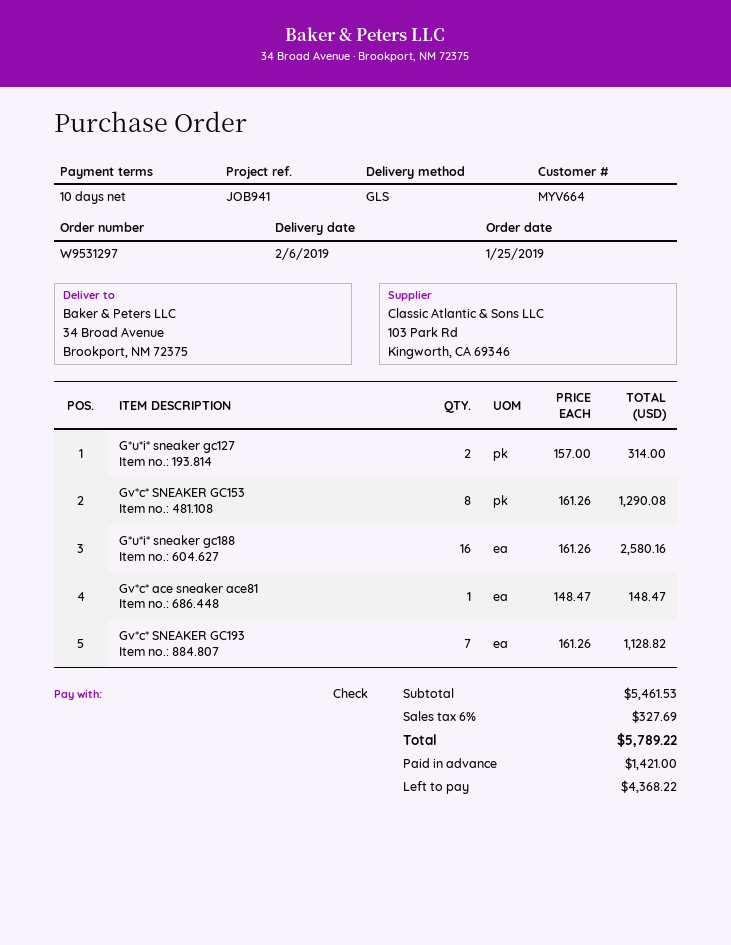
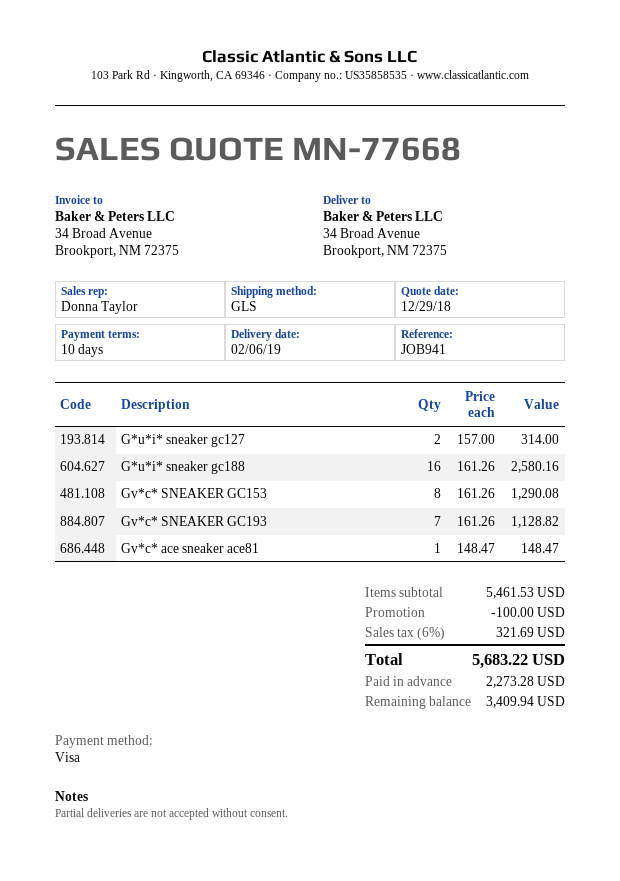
payment method: cheque -> Visa
discount: none -> 100.00
tax: 6% = 327.69 -> 6% = 321.69
total: 5789.22 -> 5683.22
deposit: 1421.00 -> 2273.28
balance: 4368.22 -> 3409.94

